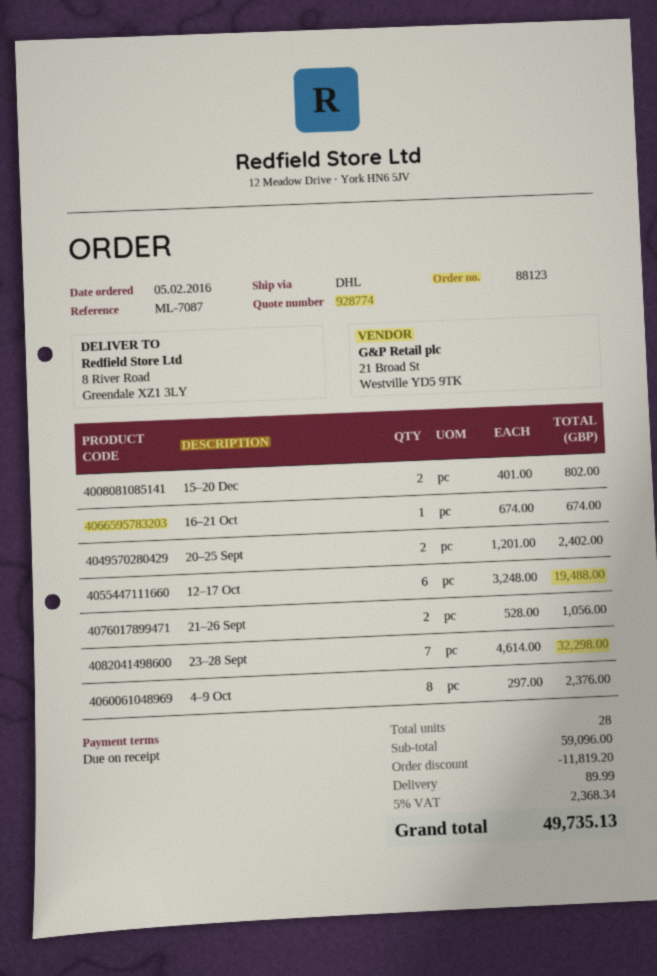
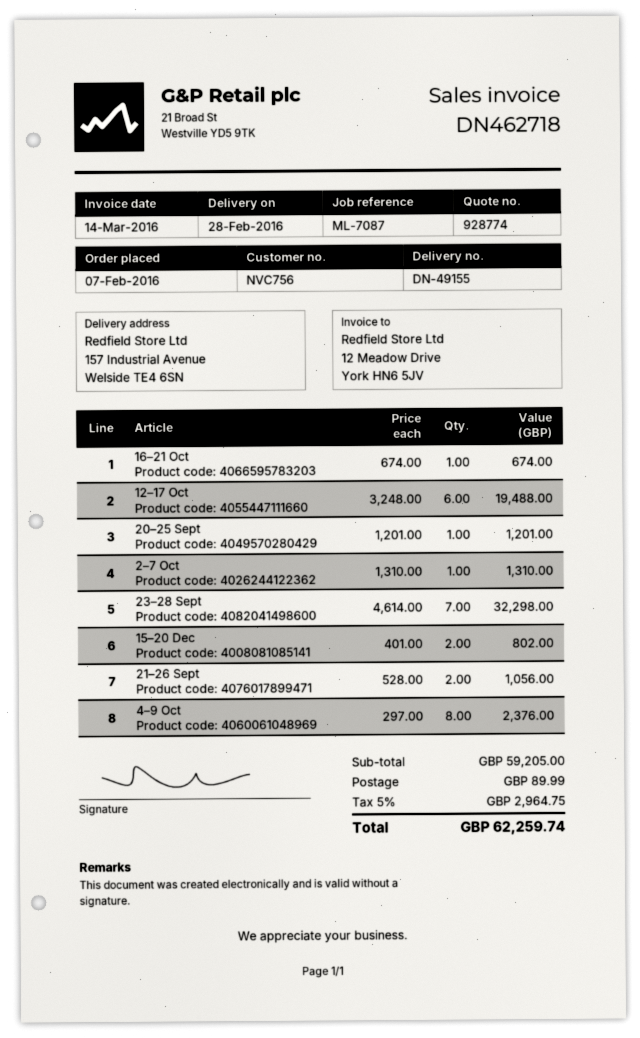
order date: 2016-02-05 -> 2016-02-07
ship to: 8 River Road, Greendale XZ1 3LY -> 157 Industrial Avenue, Welside TE4 6SN
20–25 Sept: 2 x 1201.00 = 2402.00 -> 1 x 1201.00 = 1201.00
2–7 Oct: none -> 1 x 1310.00 = 1310.00
subtotal: 59096.00 -> 59205.00
discount: 11819.20 -> none
tax: 5% = 2368.34 -> 5% = 2964.75
total: 49735.13 -> 62259.74

